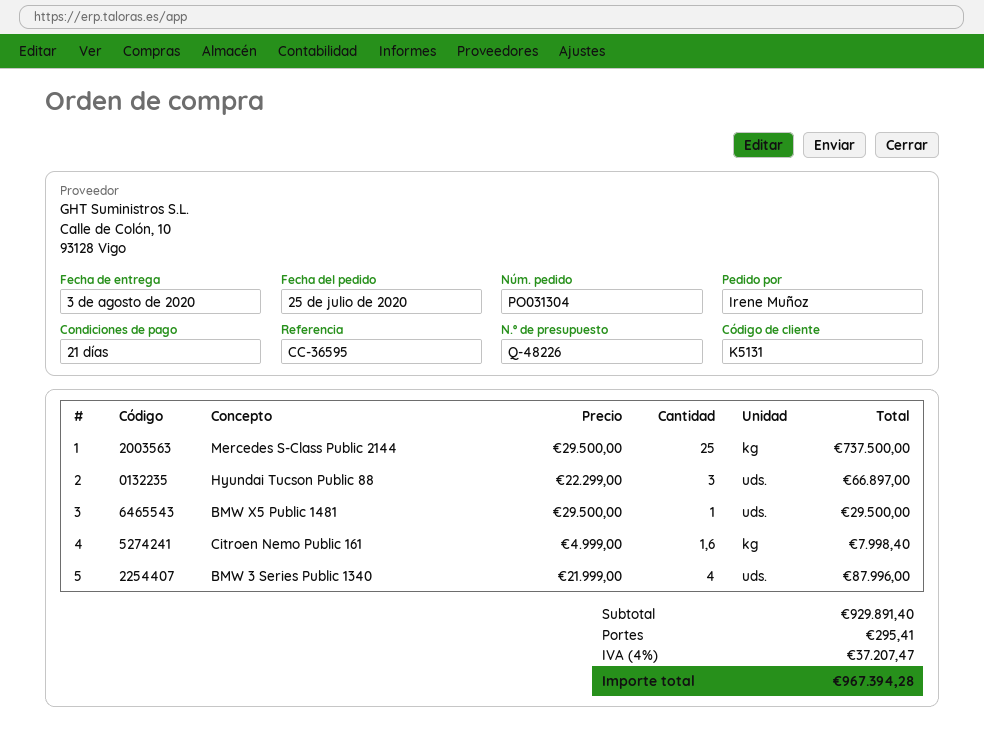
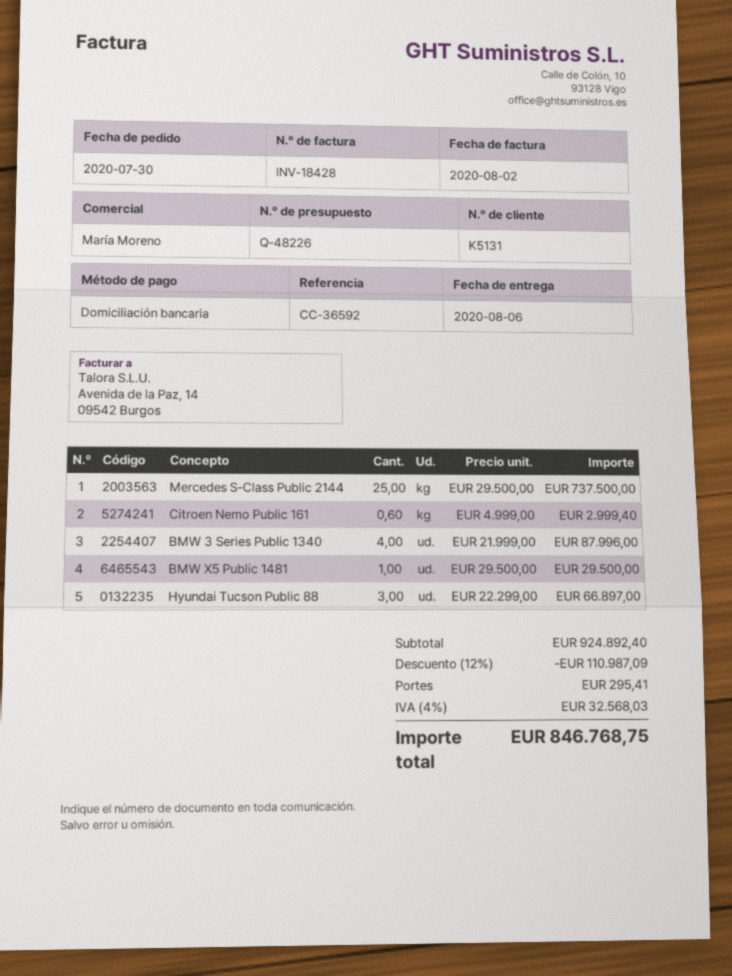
order date: 2020-07-25 -> 2020-07-30
delivery date: 2020-08-03 -> 2020-08-06
reference: CC-36595 -> CC-36592
Citroen Nemo Public 161: 1.6 x 4999.00 = 7998.40 -> 0.6 x 4999.00 = 2999.40
subtotal: 929891.40 -> 924892.40
discount: none -> 12% = 110987.09
tax: 4% = 37207.47 -> 4% = 32568.03
total: 967394.28 -> 846768.75

